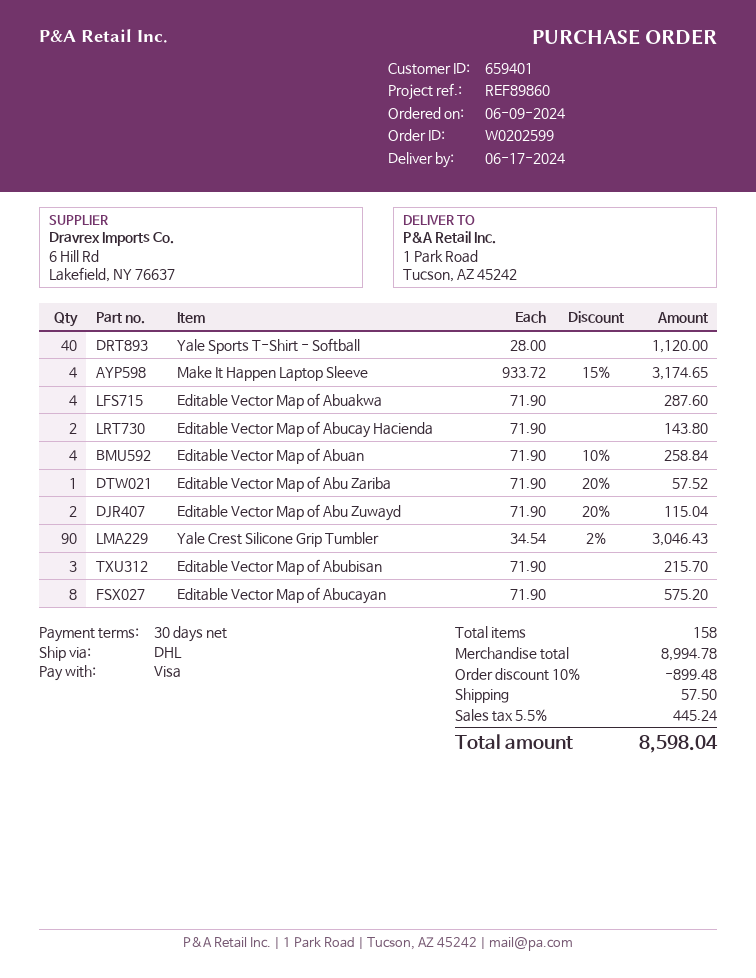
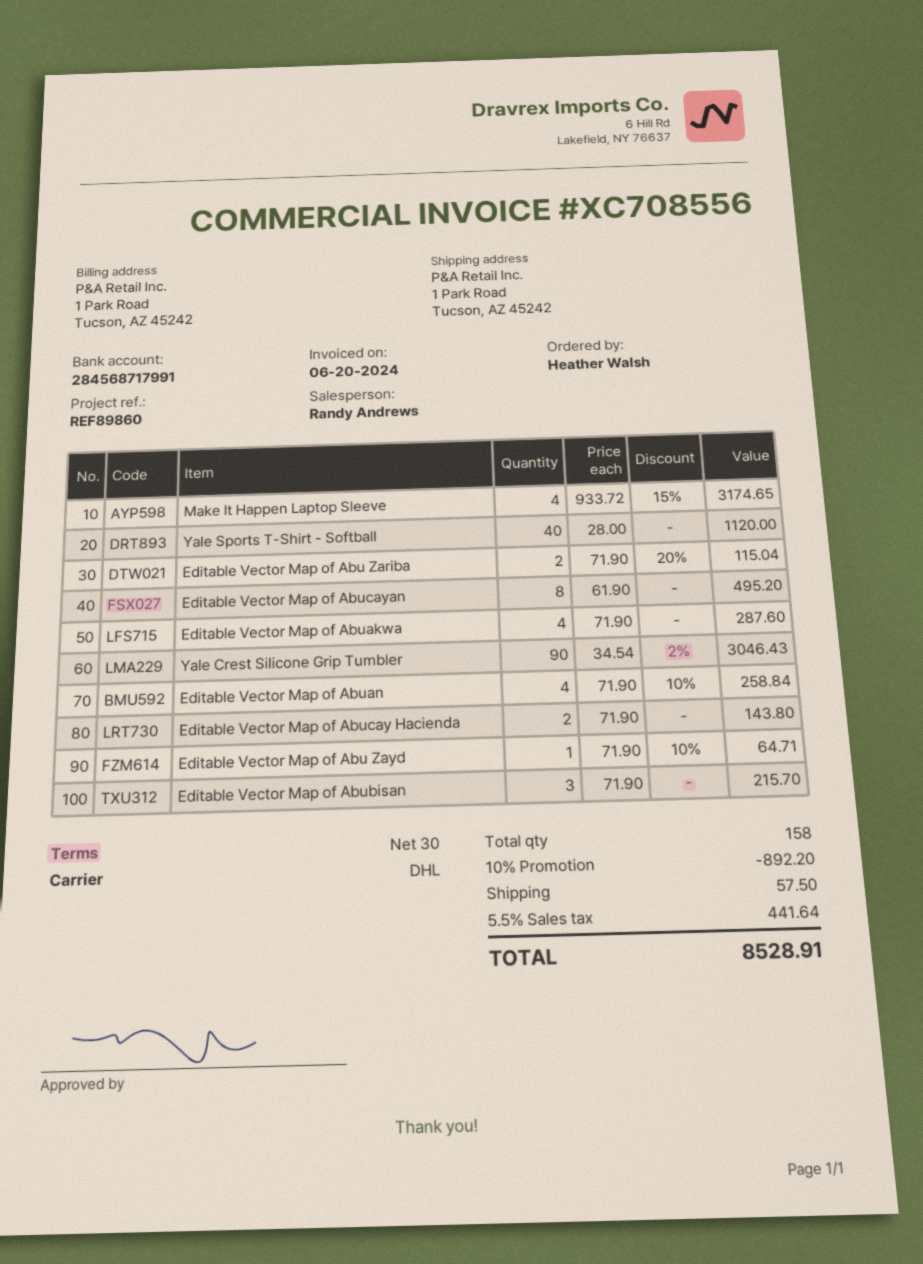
Editable Vector Map of Abu Zariba: 1 x 71.90 - 20% = 57.52 -> 2 x 71.90 - 20% = 115.04
Editable Vector Map of Abu Zuwayd: 2 x 71.90 - 20% = 115.04 -> none
Editable Vector Map of Abucayan: 8 x 71.90 = 575.20 -> 8 x 61.90 = 495.20
Editable Vector Map of Abu Zayd: none -> 1 x 71.90 - 10% = 64.71
discount: 10% = 899.48 -> 10% = 892.20
tax: 5.5% = 445.24 -> 5.5% = 441.64
total: 8598.04 -> 8528.91

